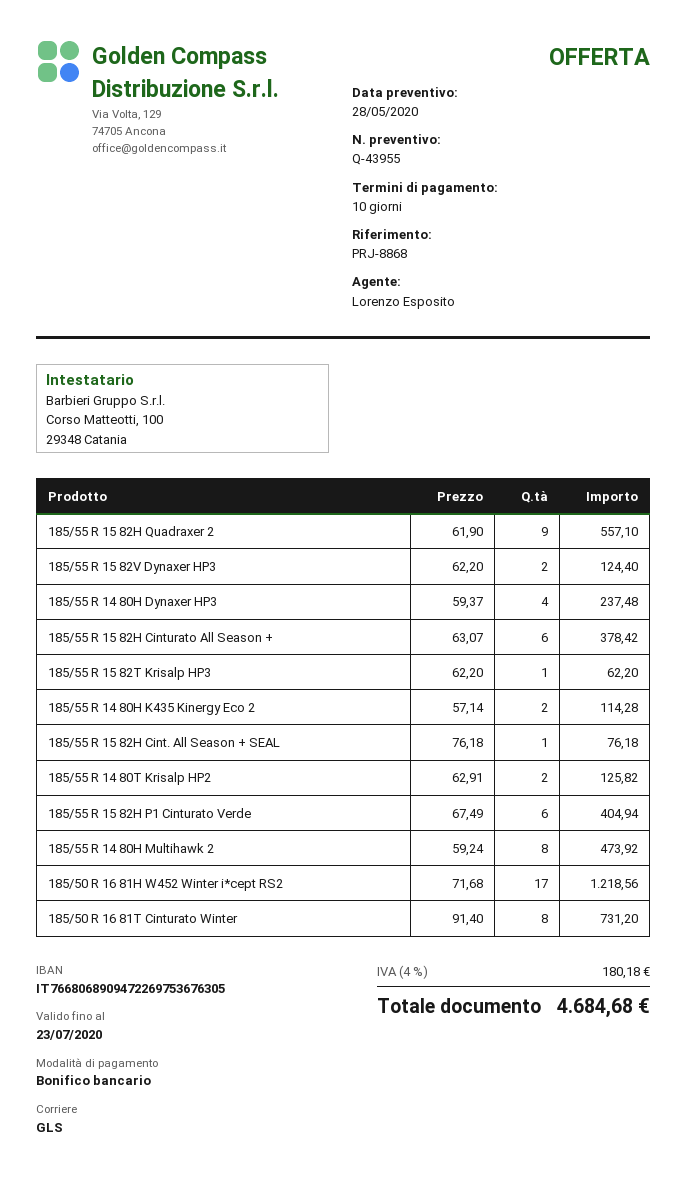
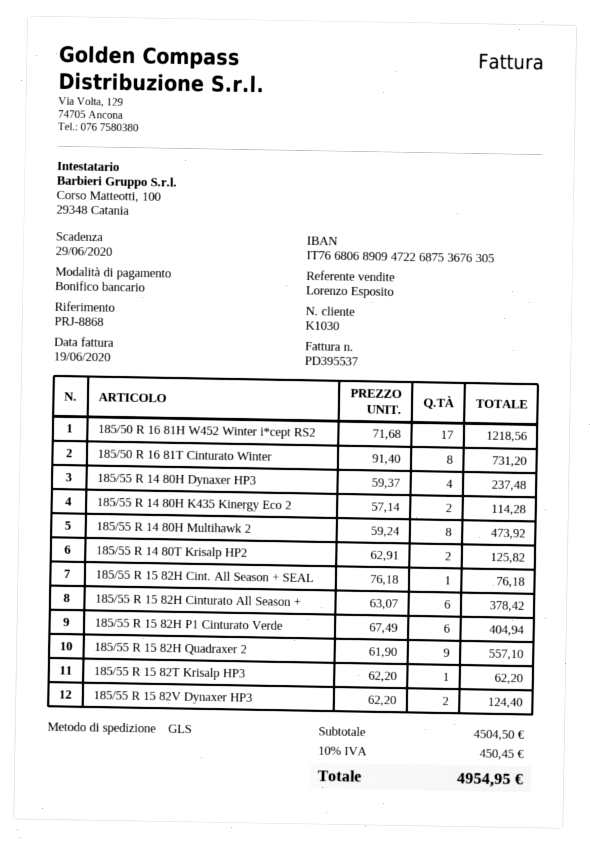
bank account: IT7668068909472269753676305 -> IT7668068909472268753676305
tax: 4% = 180.18 -> 10% = 450.45
total: 4684.68 -> 4954.95

